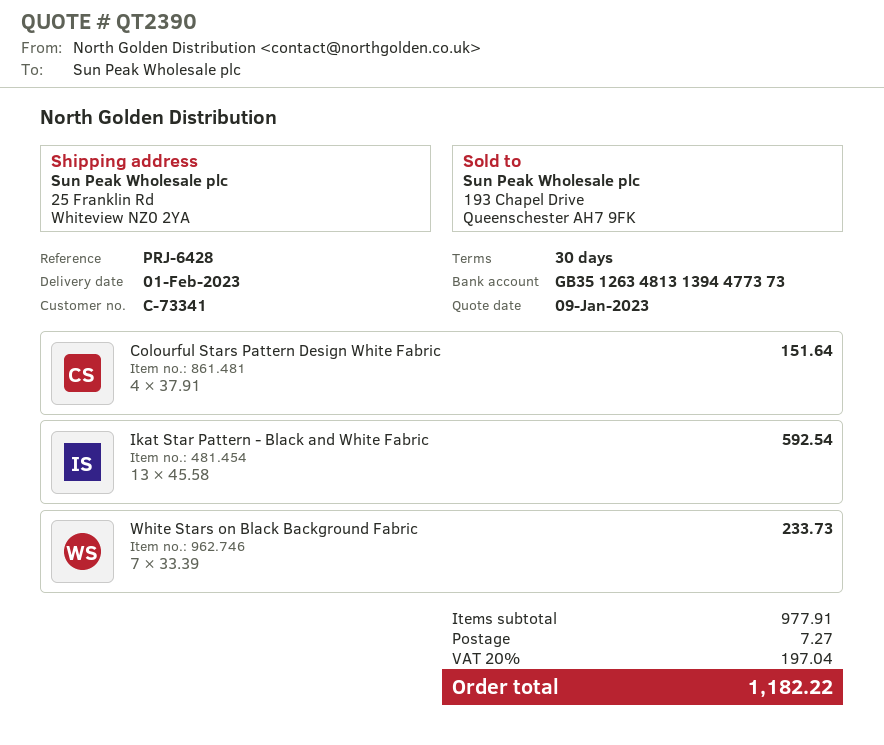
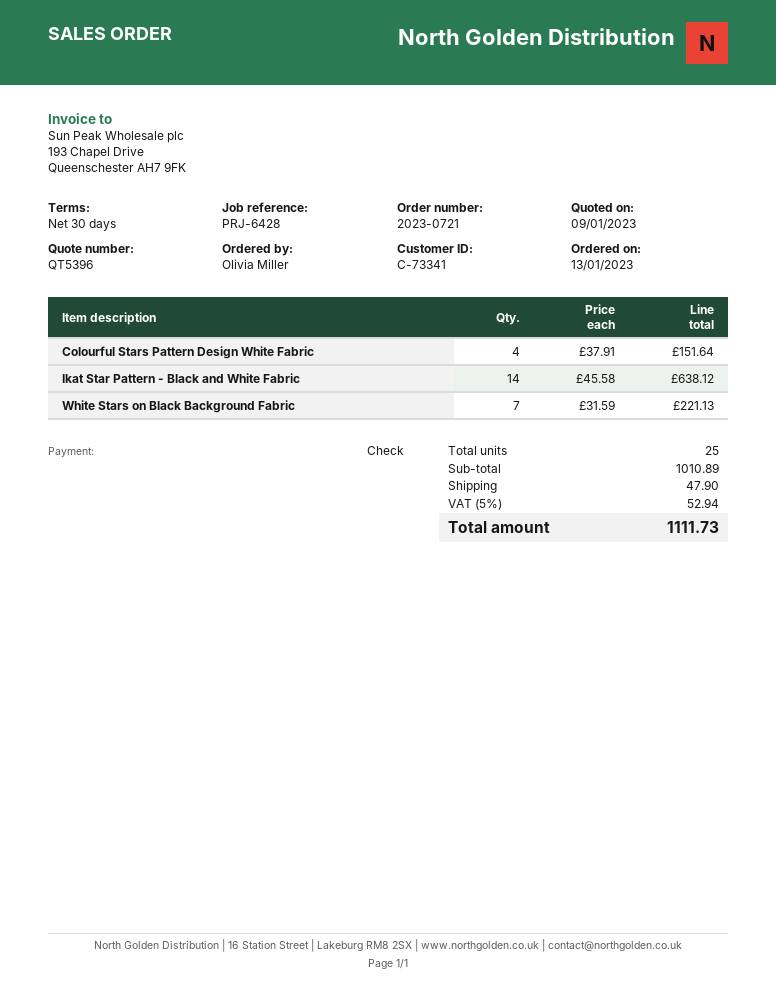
quote number: QT2390 -> QT5396
Ikat Star Pattern - Black and White Fabric: 13 x 45.58 = 592.54 -> 14 x 45.58 = 638.12
White Stars on Black Background Fabric: 7 x 33.39 = 233.73 -> 7 x 31.59 = 221.13
subtotal: 977.91 -> 1010.89
shipping: 7.27 -> 47.90
tax: 20% = 197.04 -> 5% = 52.94
total: 1182.22 -> 1111.73

